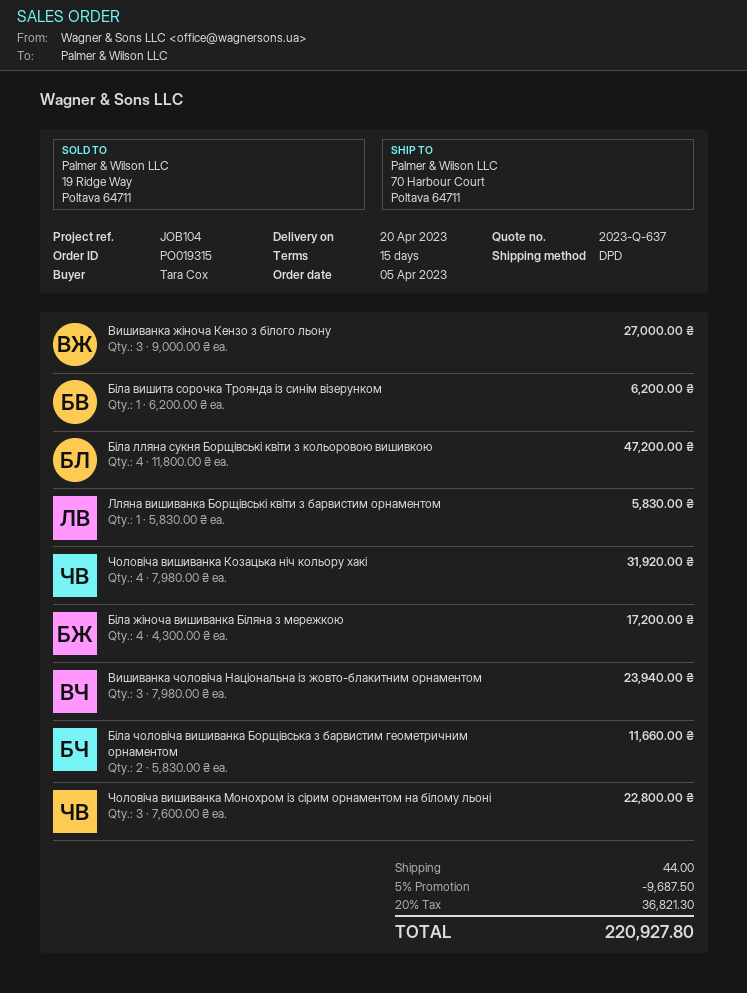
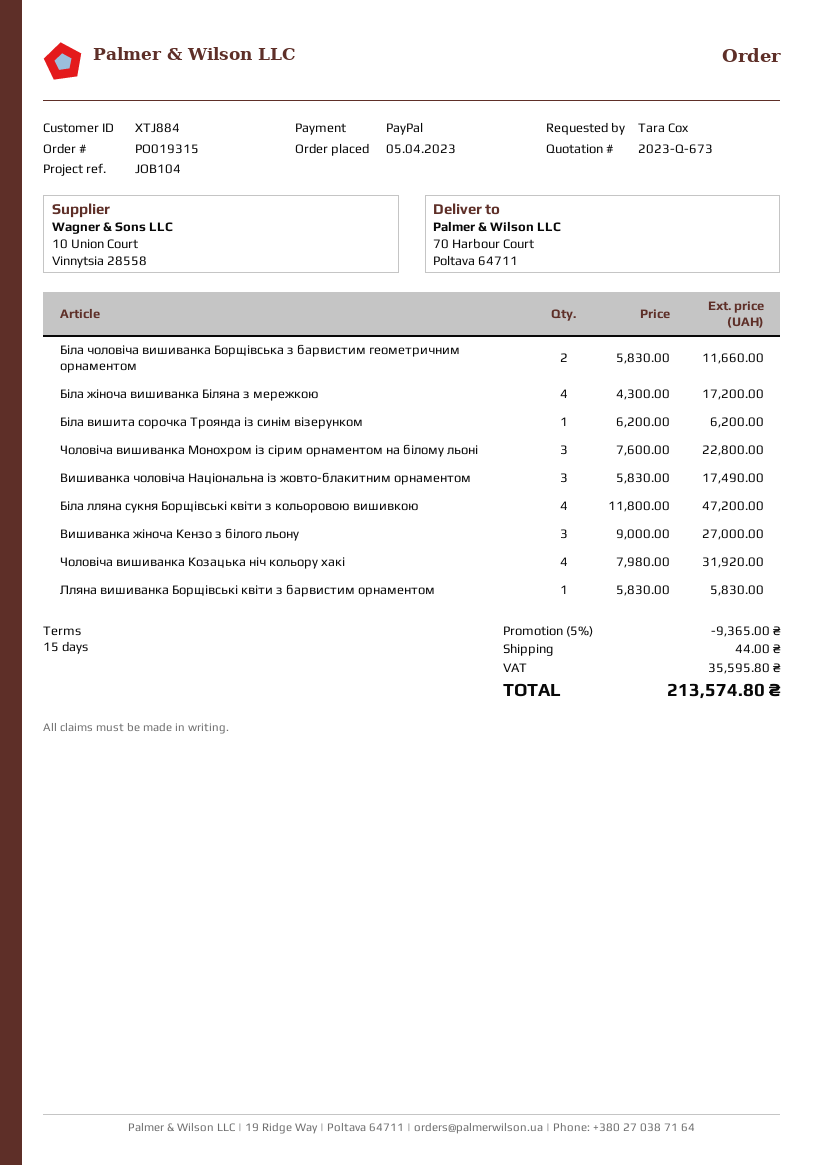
quote number: 2023-Q-637 -> 2023-Q-673
Вишиванка чоловіча Національна із жовто-блакитним орнаментом: 3 x 7980.00 = 23940.00 -> 3 x 5830.00 = 17490.00
discount: 5% = 9687.50 -> 5% = 9365.00
tax: 36821.30 -> 35595.80
total: 220927.80 -> 213574.80

